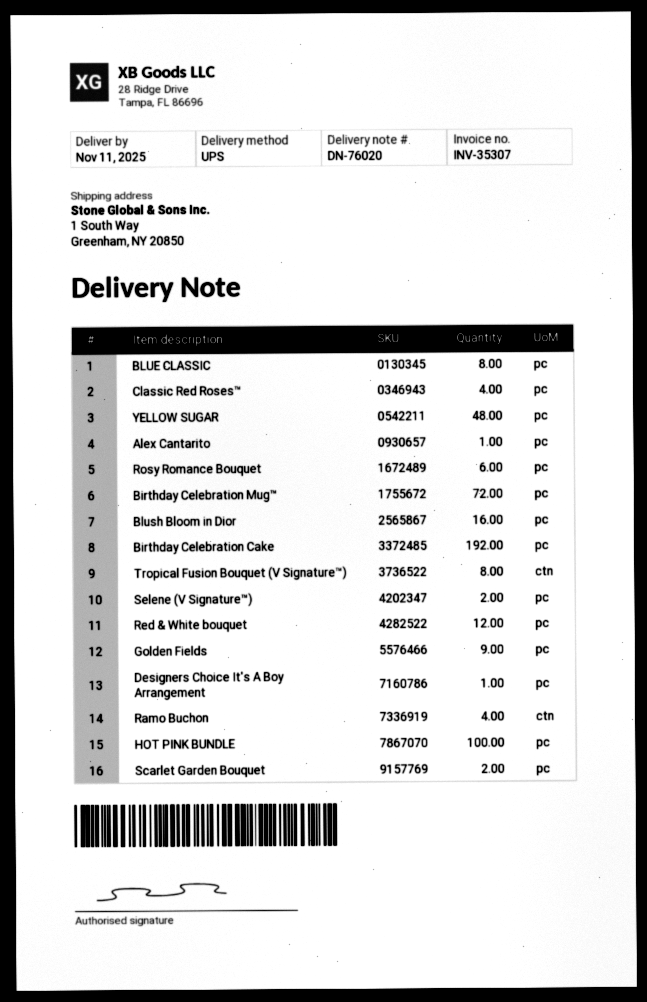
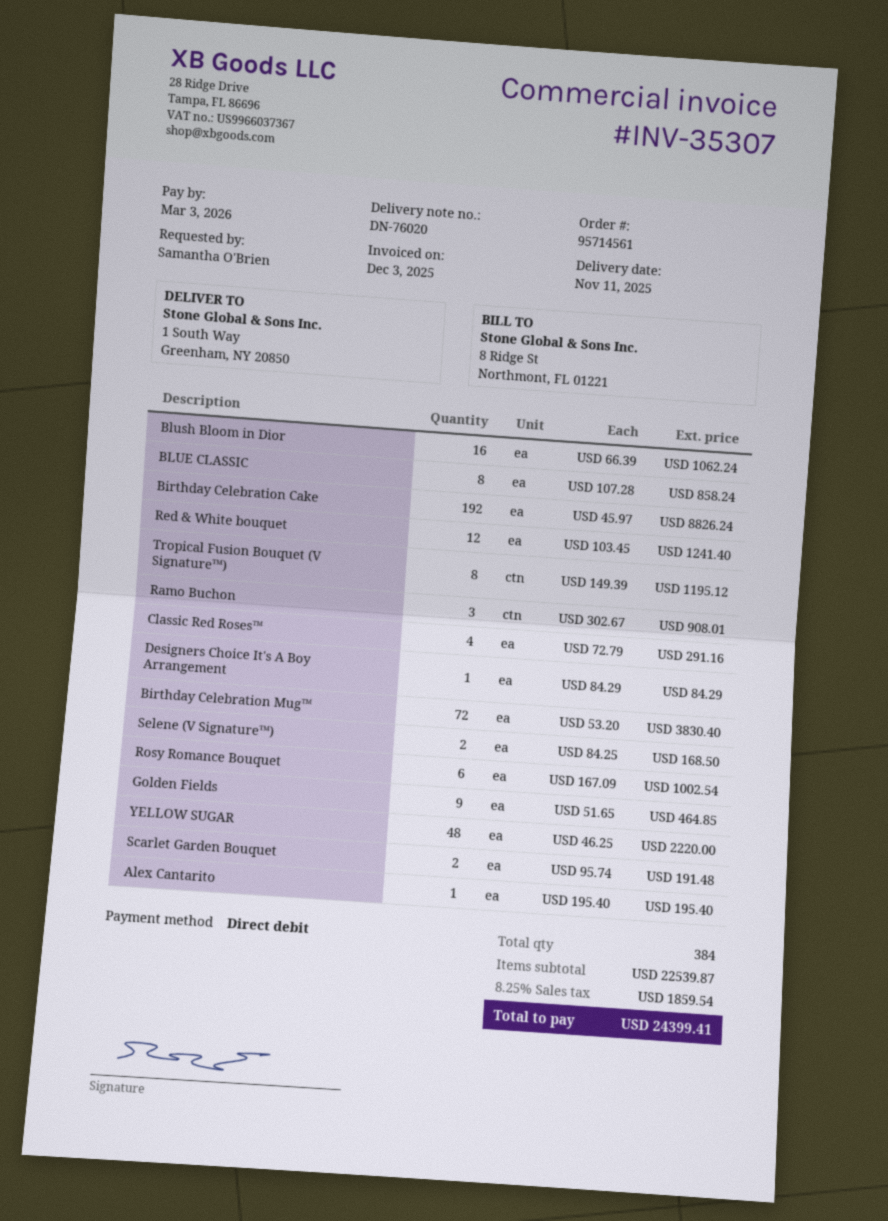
Ramo Buchon: 4 -> 3
HOT PINK BUNDLE: 100 -> none

